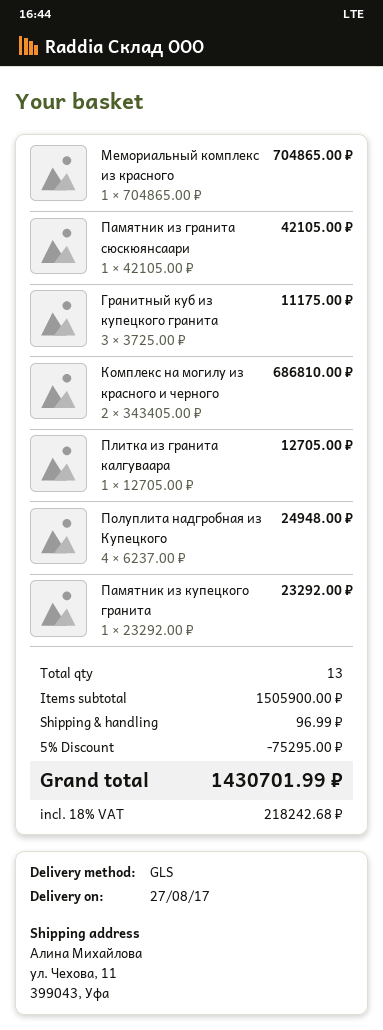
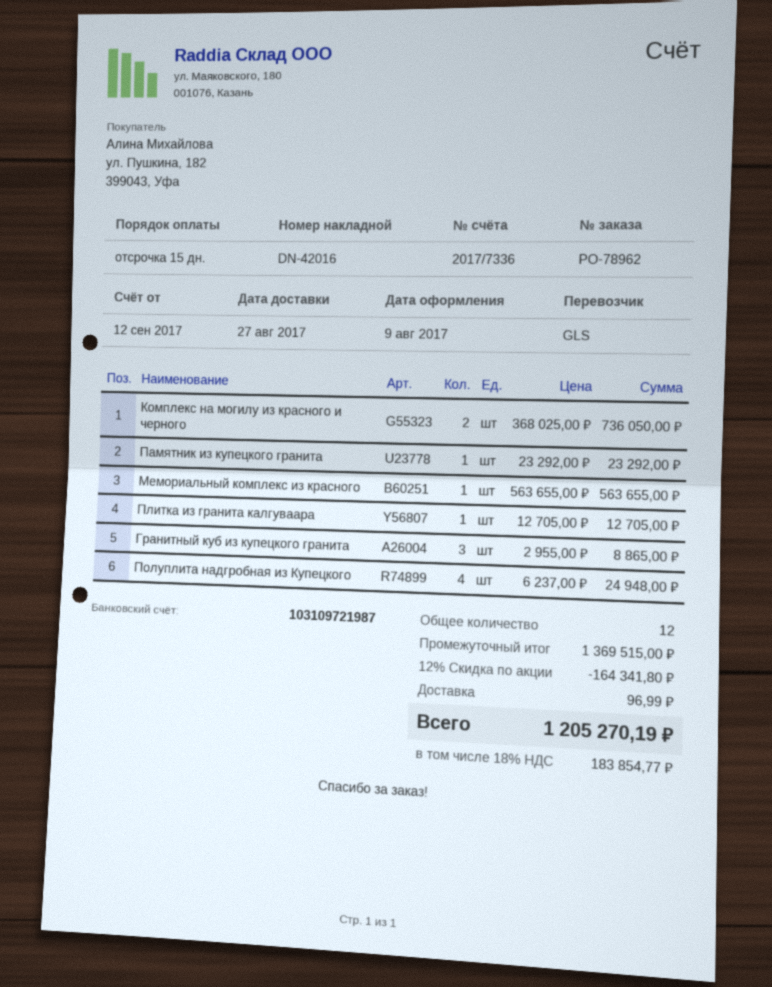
Мемориальный комплекс из красного: 1 x 704865.00 = 704865.00 -> 1 x 563655.00 = 563655.00
Памятник из гранита сюскюянсаари: 1 x 42105.00 = 42105.00 -> none
Гранитный куб из купецкого гранита: 3 x 3725.00 = 11175.00 -> 3 x 2955.00 = 8865.00
Комплекс на могилу из красного и черного: 2 x 343405.00 = 686810.00 -> 2 x 368025.00 = 736050.00
total quantity: 13 -> 12
subtotal: 1505900.00 -> 1369515.00
discount: 5% = 75295.00 -> 12% = 164341.80
tax: 18% = 218242.68 -> 18% = 183854.77
total: 1430701.99 -> 1205270.19

